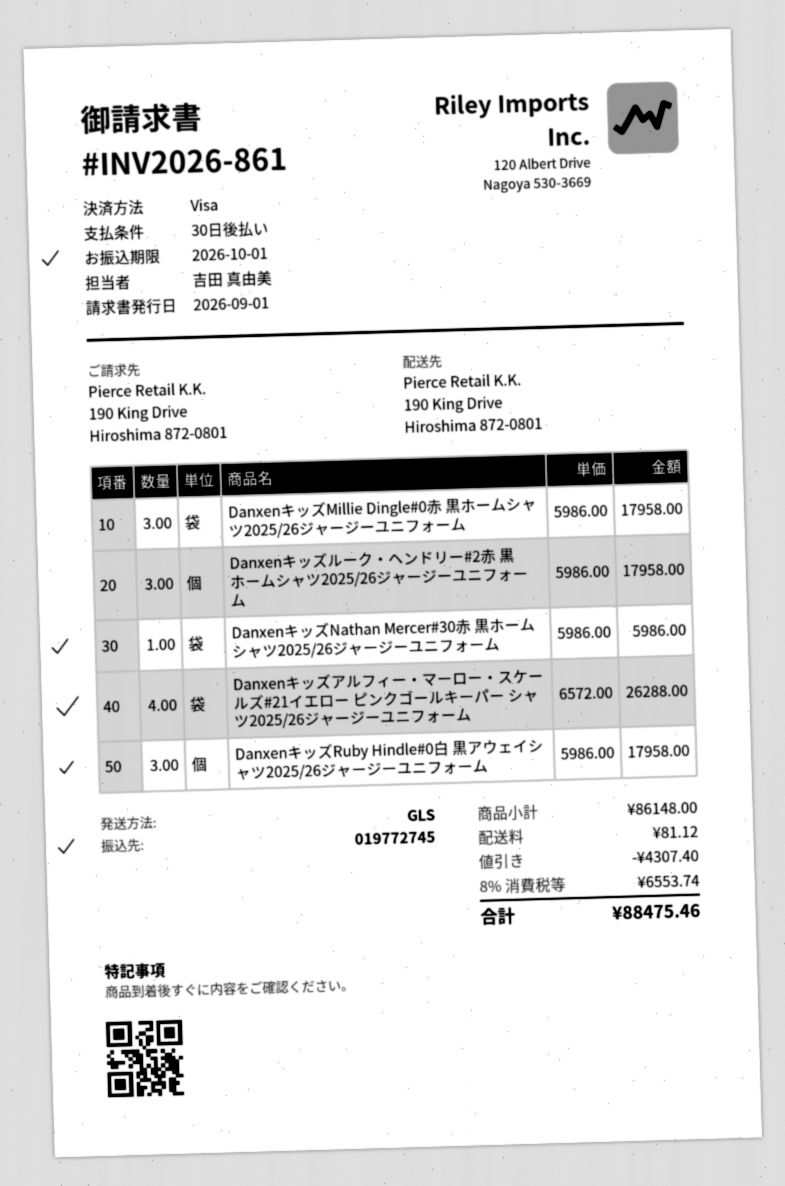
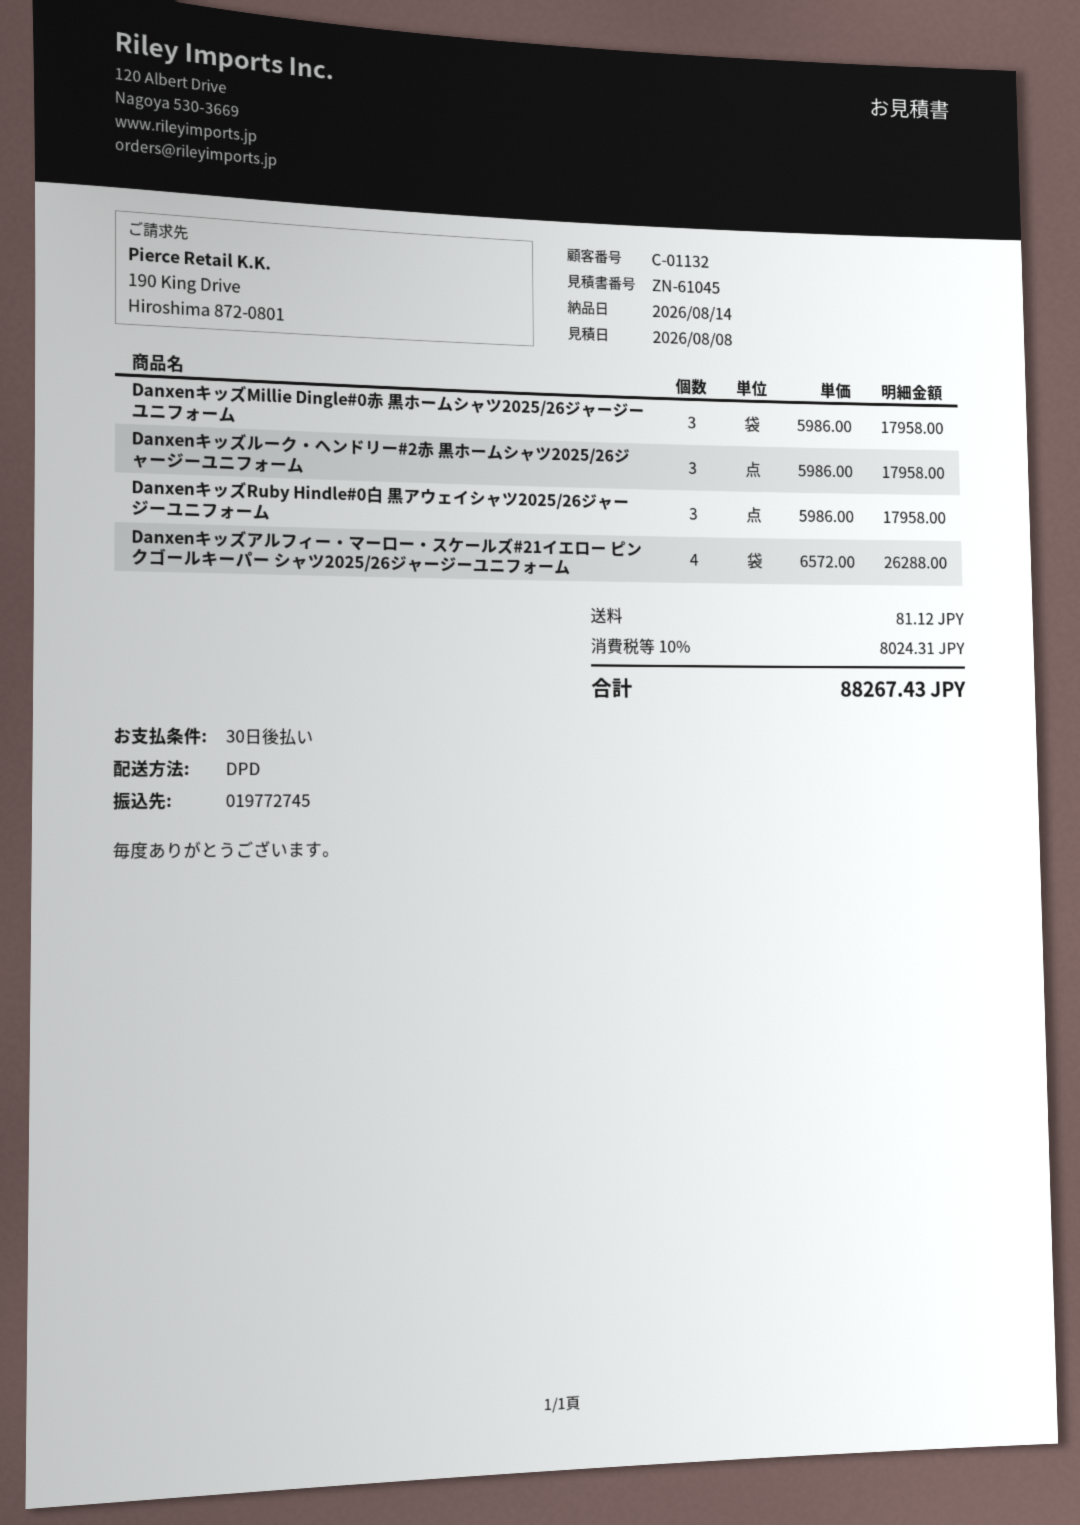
shipping method: GLS -> DPD
DanxenキッズNathan Mercer#30赤 黒ホームシャツ2025/26ジャージーユニフォーム: 1 x 5986.00 = 5986.00 -> none
discount: 4307.40 -> none
tax: 8% = 6553.74 -> 10% = 8024.31
total: 88475.46 -> 88267.43

